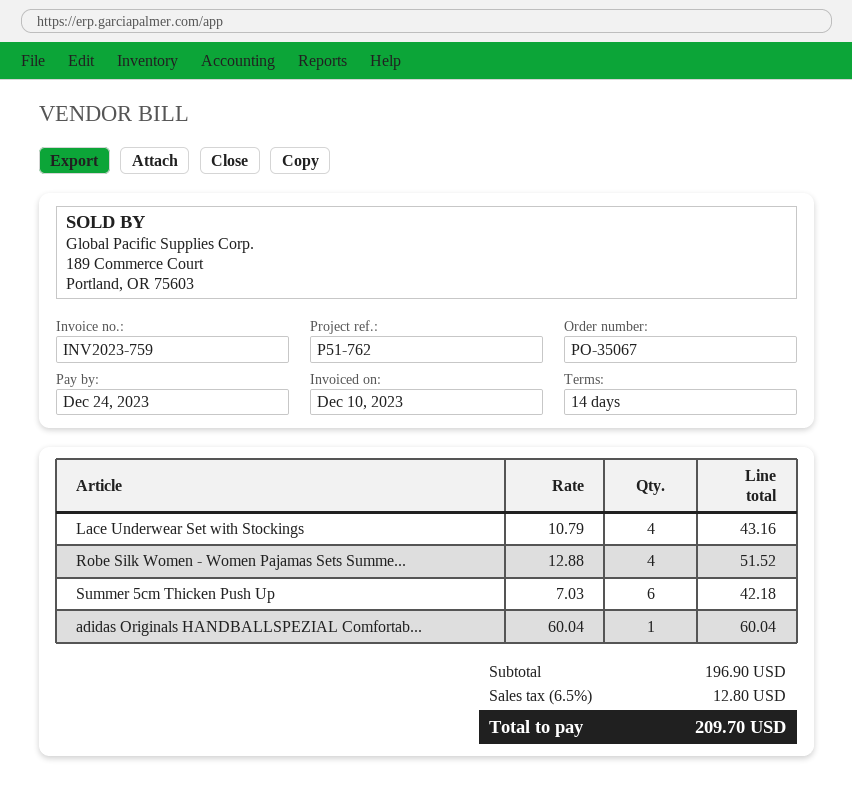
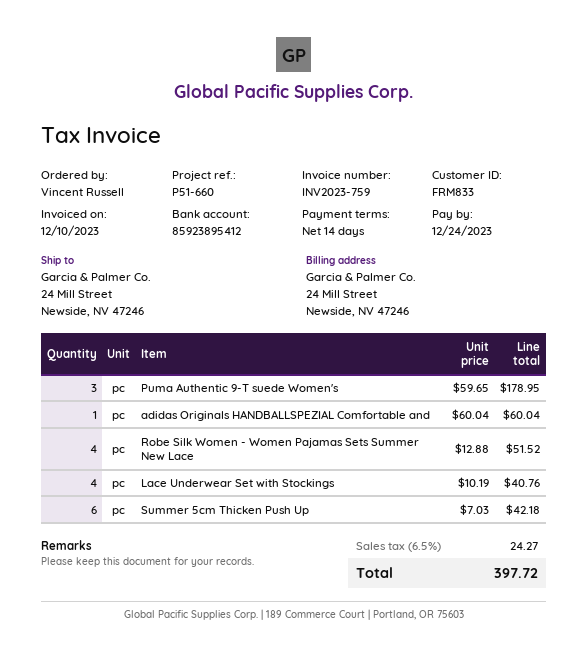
reference: P51-762 -> P51-660
Lace Underwear Set with Stockings: 4 x 10.79 = 43.16 -> 4 x 10.19 = 40.76
Puma Authentic 9-T suede Women's: none -> 3 x 59.65 = 178.95
tax: 6.5% = 12.80 -> 6.5% = 24.27
total: 209.70 -> 397.72

